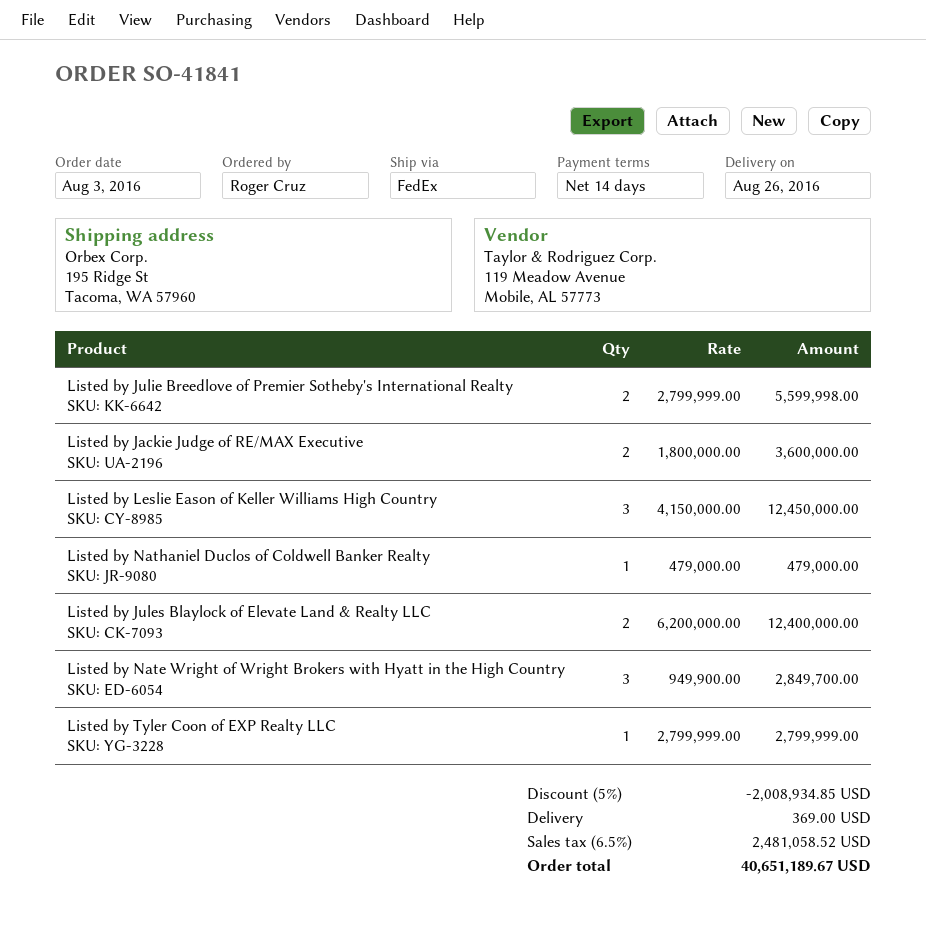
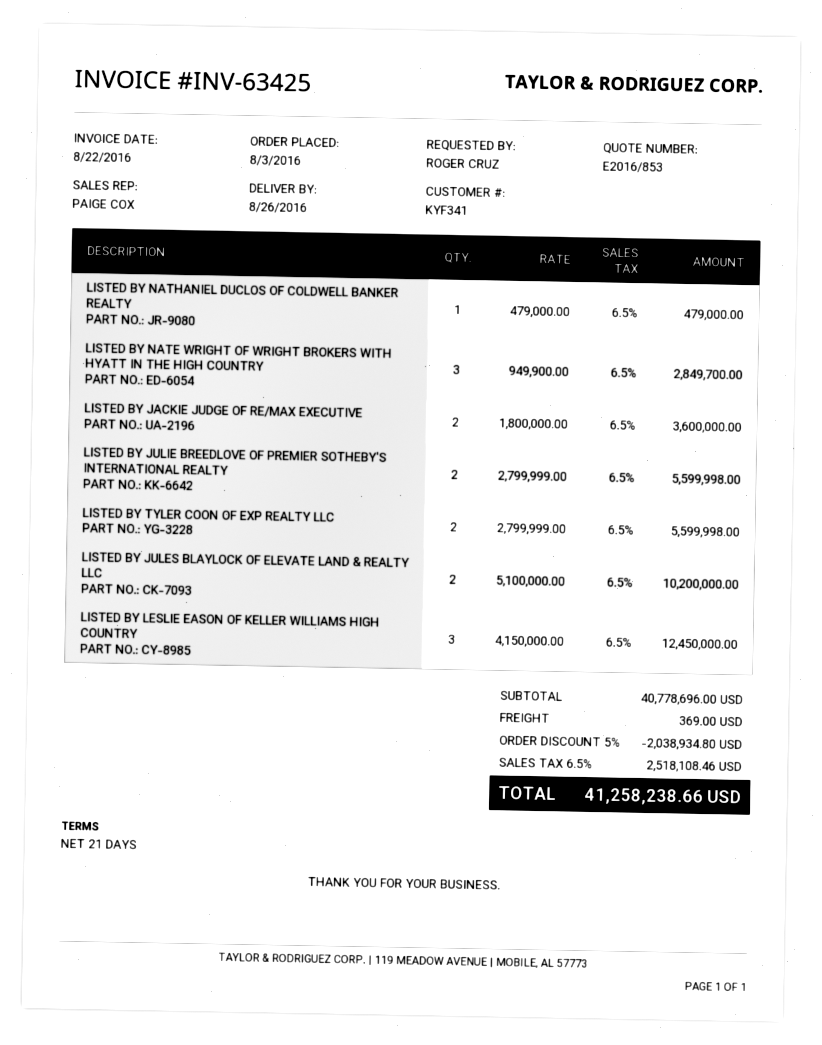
payment terms: 14 days -> 21 days
Listed by Jules Blaylock of Elevate Land & Realty LLC: 2 x 6200000.00 = 12400000.00 -> 2 x 5100000.00 = 10200000.00
Listed by Tyler Coon of EXP Realty LLC: 1 x 2799999.00 = 2799999.00 -> 2 x 2799999.00 = 5599998.00
discount: 5% = 2008934.85 -> 5% = 2038934.80
tax: 6.5% = 2481058.52 -> 6.5% = 2518108.46
total: 40651189.67 -> 41258238.66

